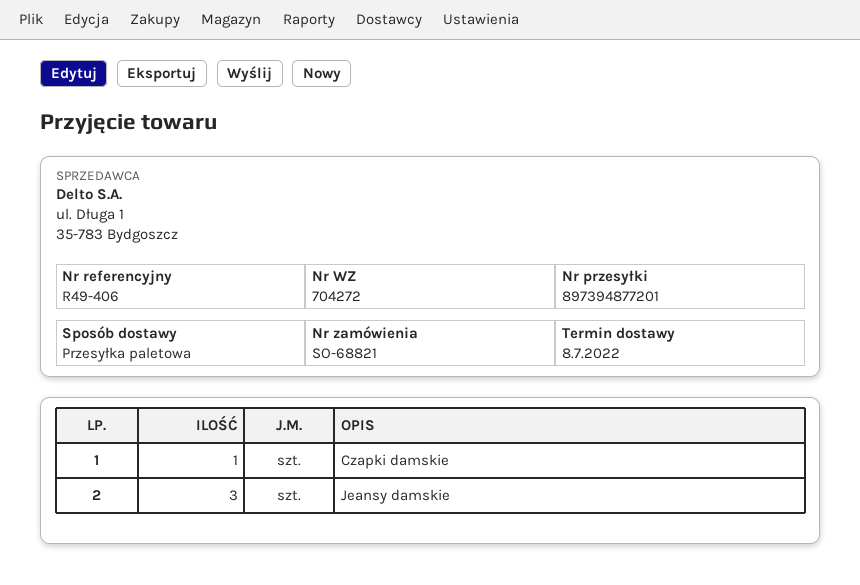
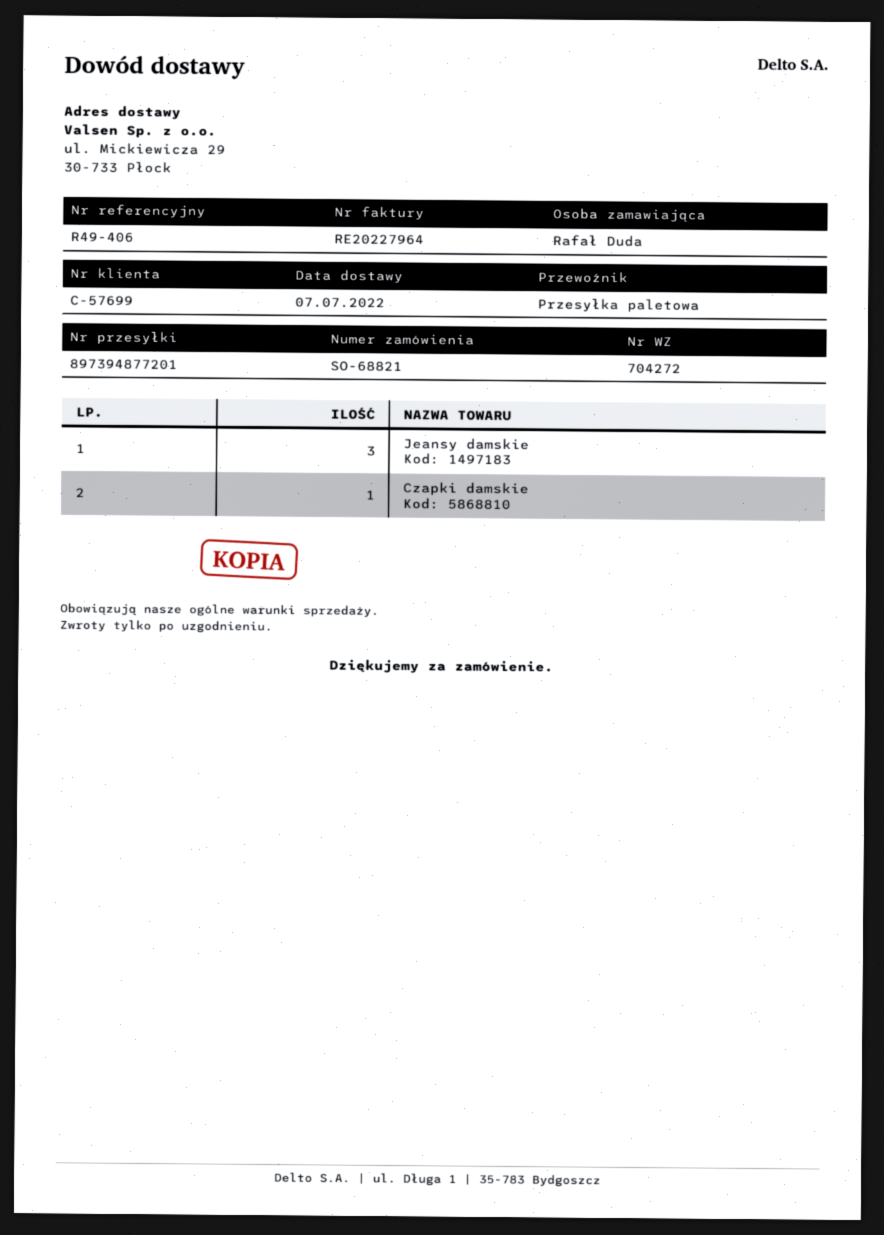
delivery date: 2022-07-08 -> 2022-07-07

